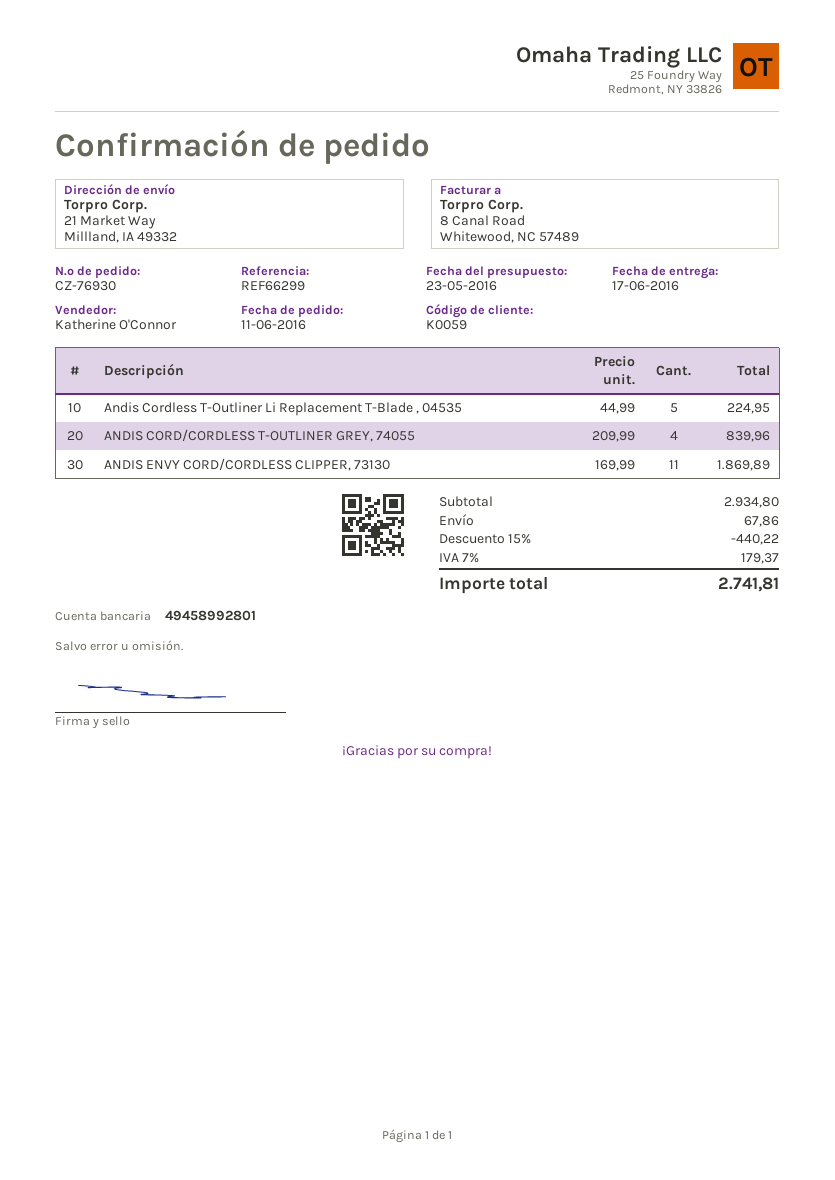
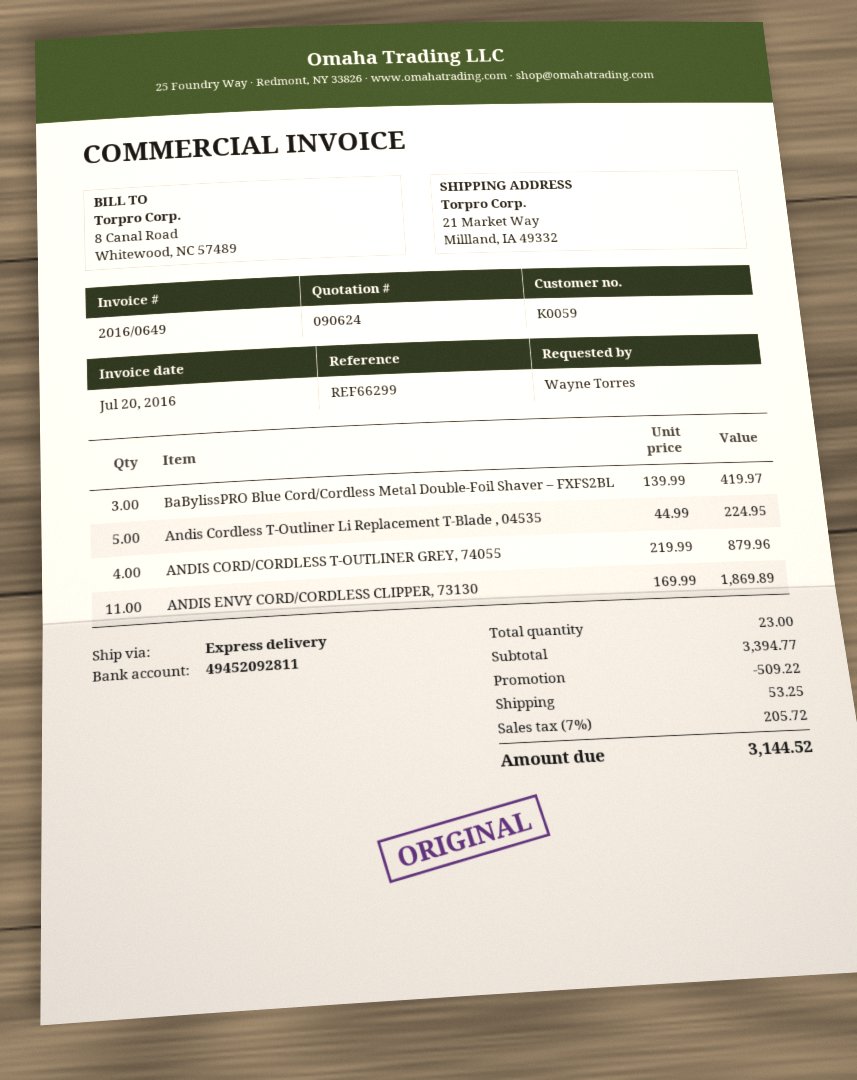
bank account: 49458992801 -> 49452092811
ANDIS CORD/CORDLESS T-OUTLINER GREY, 74055: 4 x 209.99 = 839.96 -> 4 x 219.99 = 879.96
BaBylissPRO Blue Cord/Cordless Metal Double-Foil Shaver – FXFS2BL: none -> 3 x 139.99 = 419.97
subtotal: 2934.80 -> 3394.77
discount: 440.22 -> 509.22
shipping: 67.86 -> 53.25
tax: 7% = 179.37 -> 7% = 205.72
total: 2741.81 -> 3144.52

